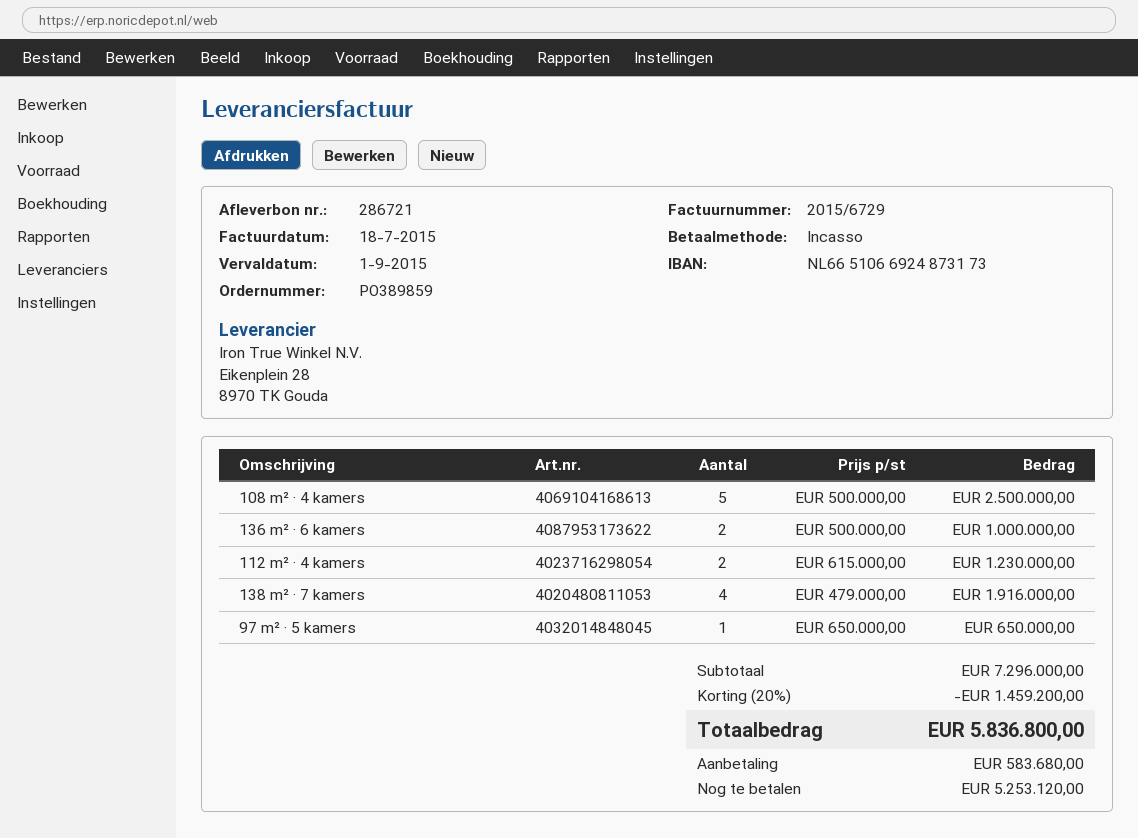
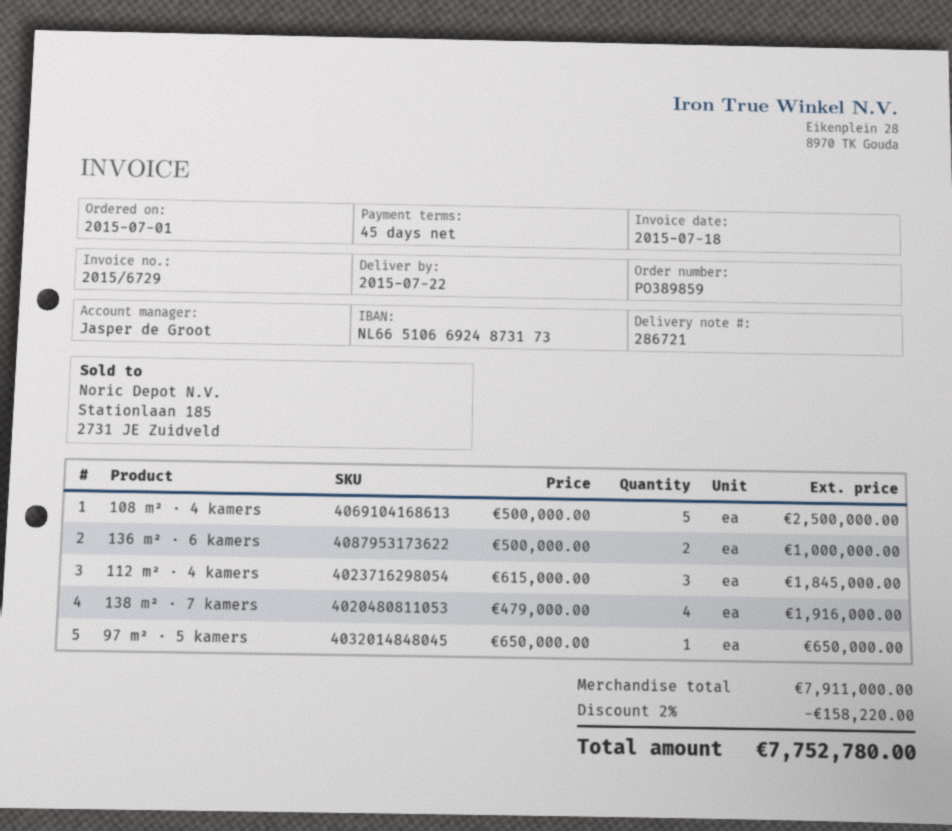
112 m² · 4 kamers: 2 x 615000.00 = 1230000.00 -> 3 x 615000.00 = 1845000.00
subtotal: 7296000.00 -> 7911000.00
discount: 20% = 1459200.00 -> 2% = 158220.00
total: 5836800.00 -> 7752780.00

